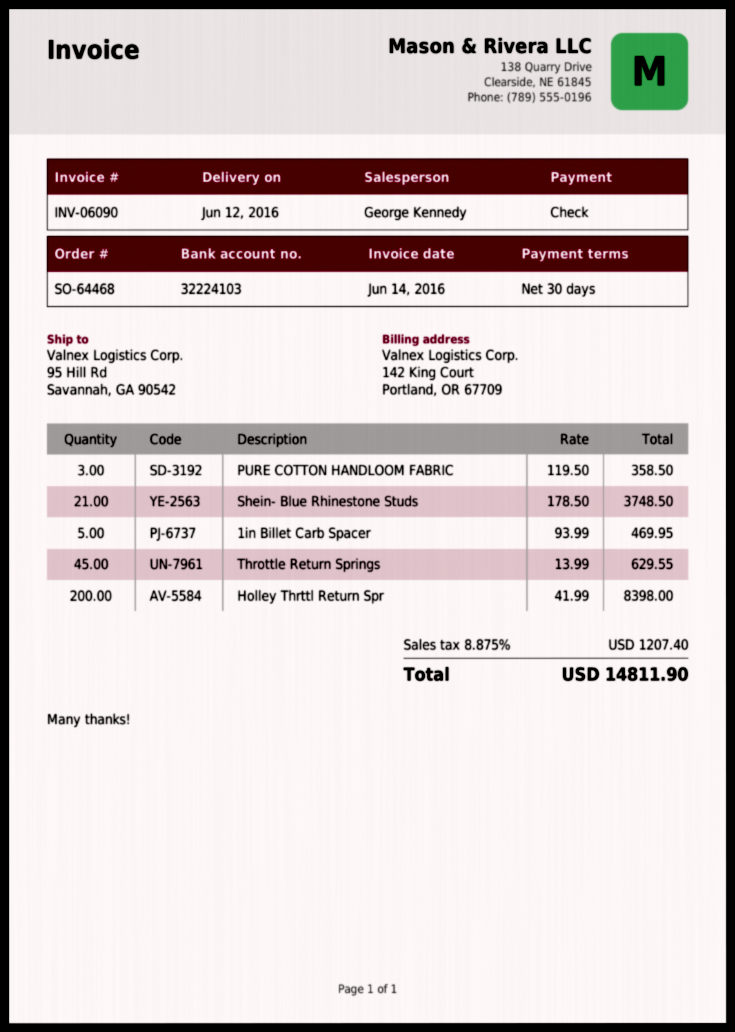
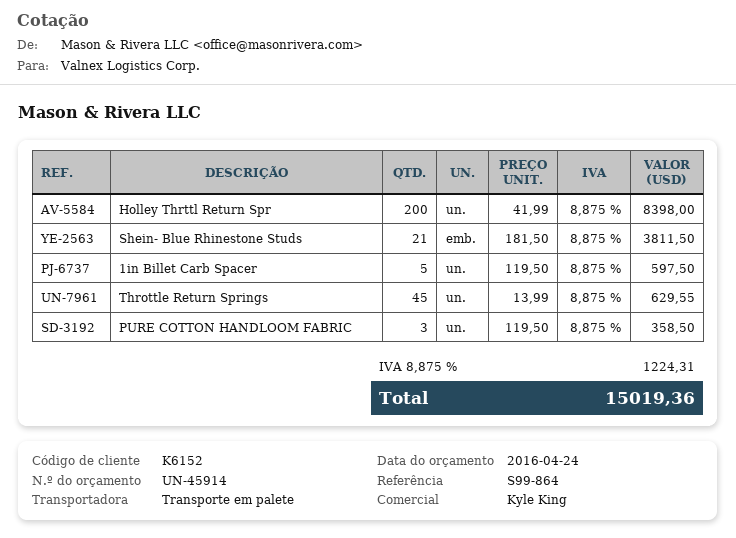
sales rep: George Kennedy -> Kyle King
Shein- Blue Rhinestone Studs: 21 x 178.50 = 3748.50 -> 21 x 181.50 = 3811.50
1in Billet Carb Spacer: 5 x 93.99 = 469.95 -> 5 x 119.50 = 597.50
tax: 8.875% = 1207.40 -> 8.875% = 1224.31
total: 14811.90 -> 15019.36

